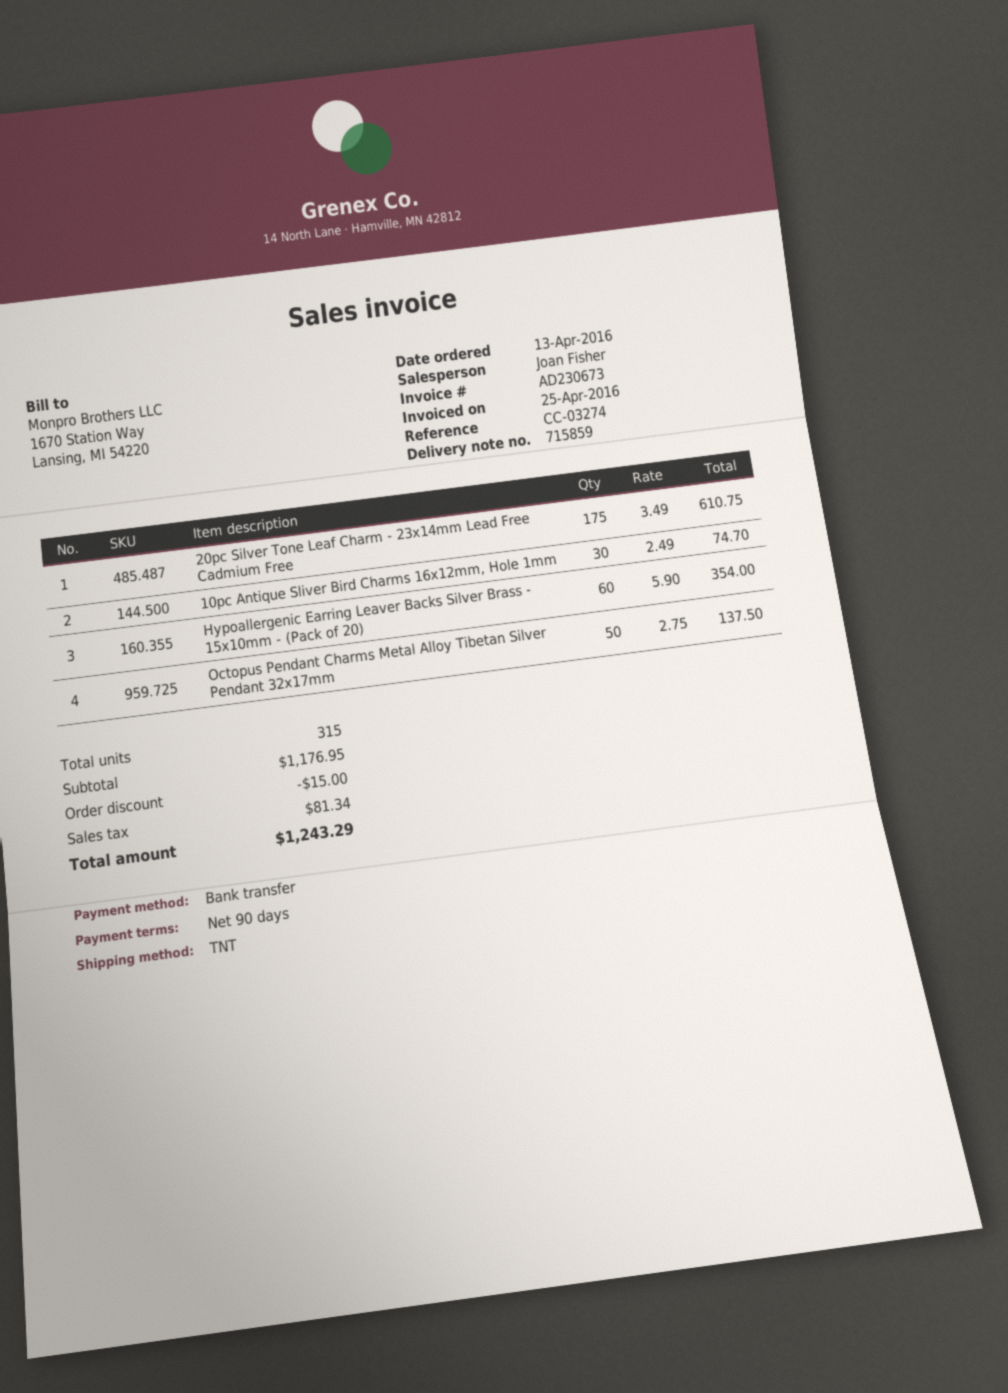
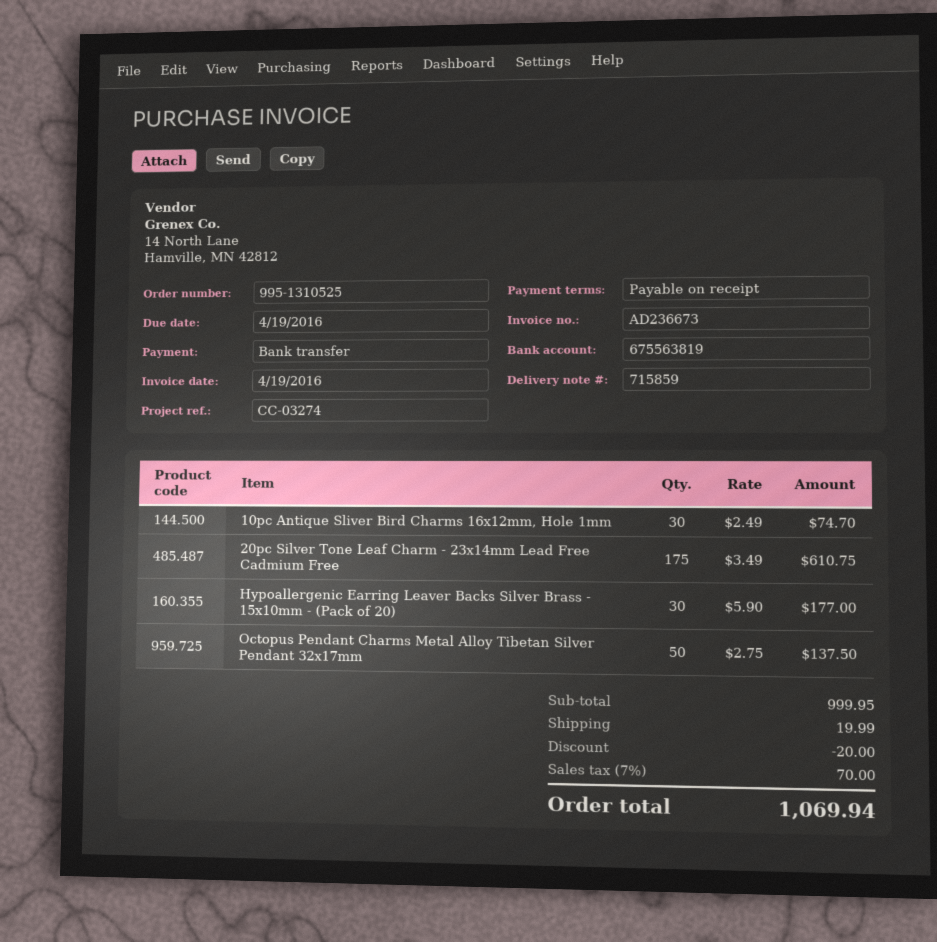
invoice number: AD230673 -> AD236673
invoice date: 2016-04-25 -> 2016-04-19
payment terms: 90 days -> on receipt
Hypoallergenic Earring Leaver Backs Silver Brass - 15x10mm - (Pack of 20): 60 x 5.90 = 354.00 -> 30 x 5.90 = 177.00
subtotal: 1176.95 -> 999.95
discount: 15.00 -> 20.00
shipping: none -> 19.99
tax: 81.34 -> 70.00
total: 1243.29 -> 1069.94

